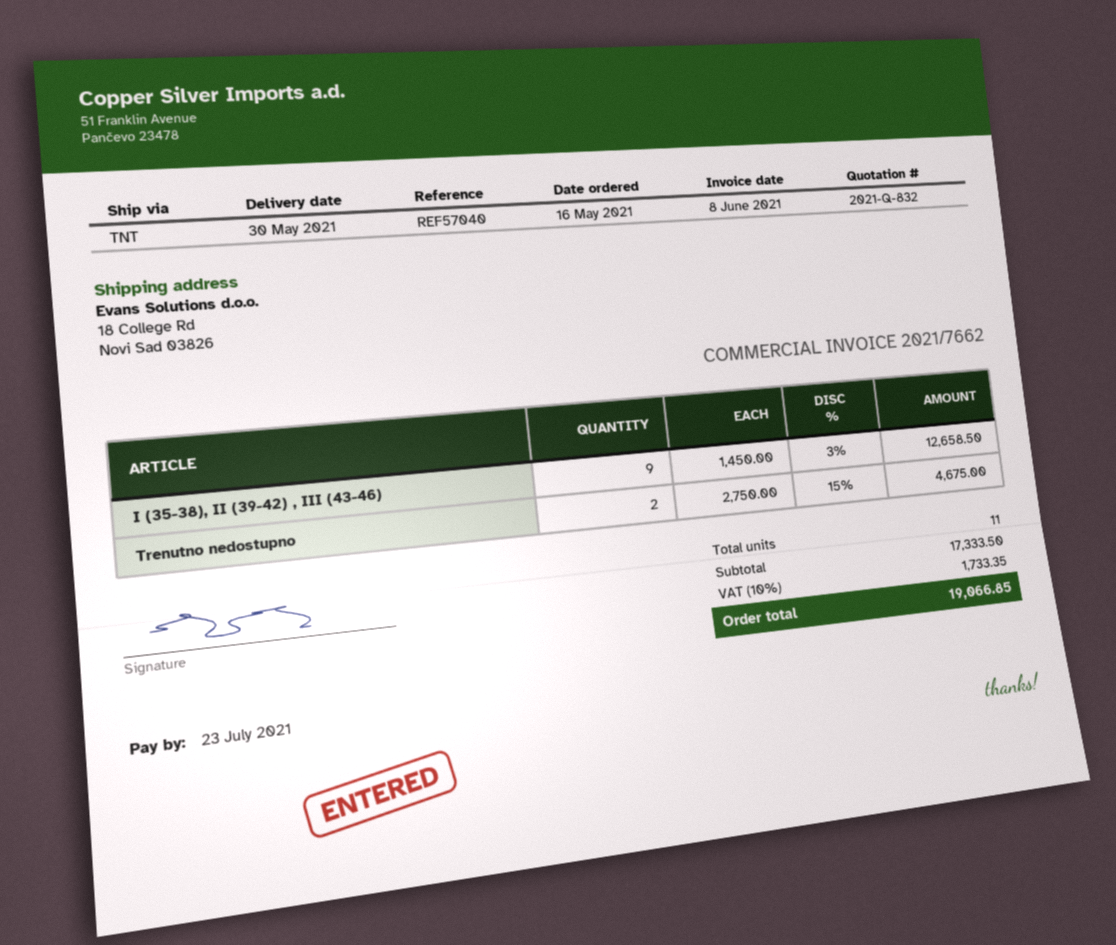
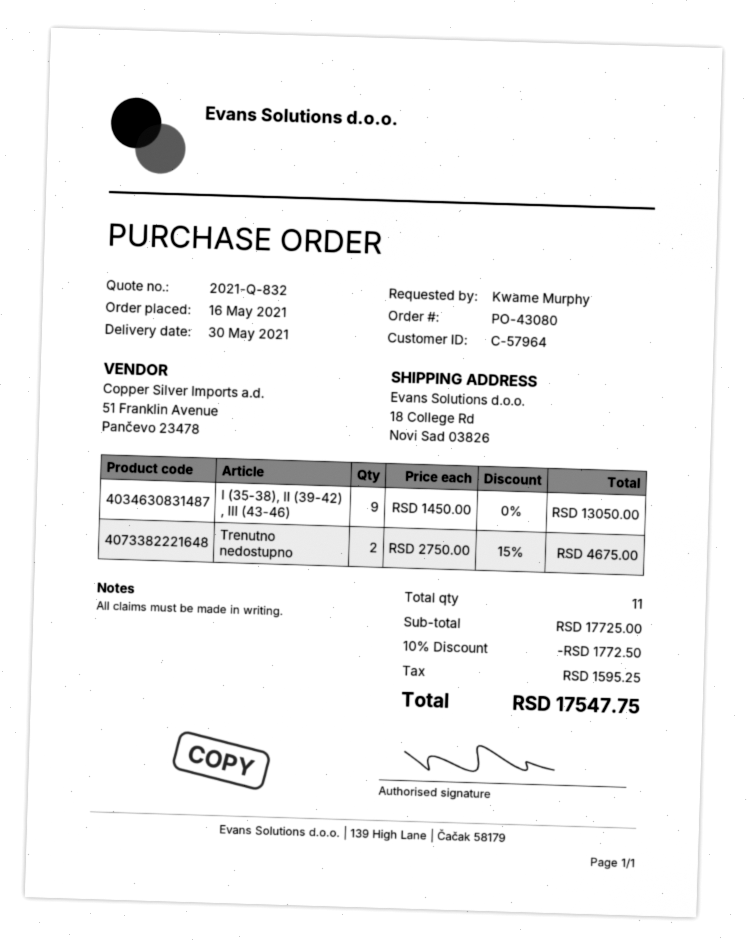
I (35-38), II (39-42) , III (43-46): 9 x 1450.00 - 3% = 12658.50 -> 9 x 1450.00 = 13050.00
subtotal: 17333.50 -> 17725.00
discount: none -> 10% = 1772.50
tax: 1733.35 -> 1595.25
total: 19066.85 -> 17547.75

